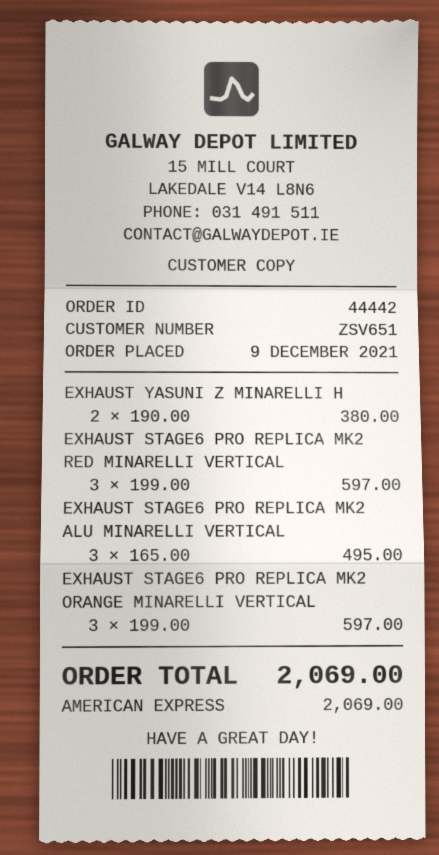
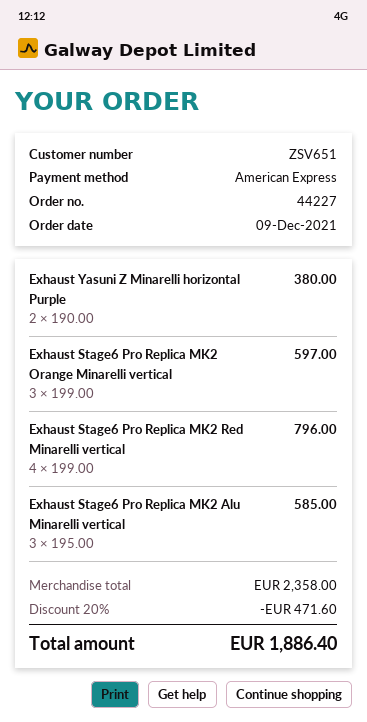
order number: 44442 -> 44227
EXHAUST STAGE6 PRO REPLICA MK2 RED MINARELLI VERTICAL: 3 x 199.00 = 597.00 -> 4 x 199.00 = 796.00
EXHAUST STAGE6 PRO REPLICA MK2 ALU MINARELLI VERTICAL: 3 x 165.00 = 495.00 -> 3 x 195.00 = 585.00
discount: none -> 20% = 471.60
total: 2069.00 -> 1886.40

